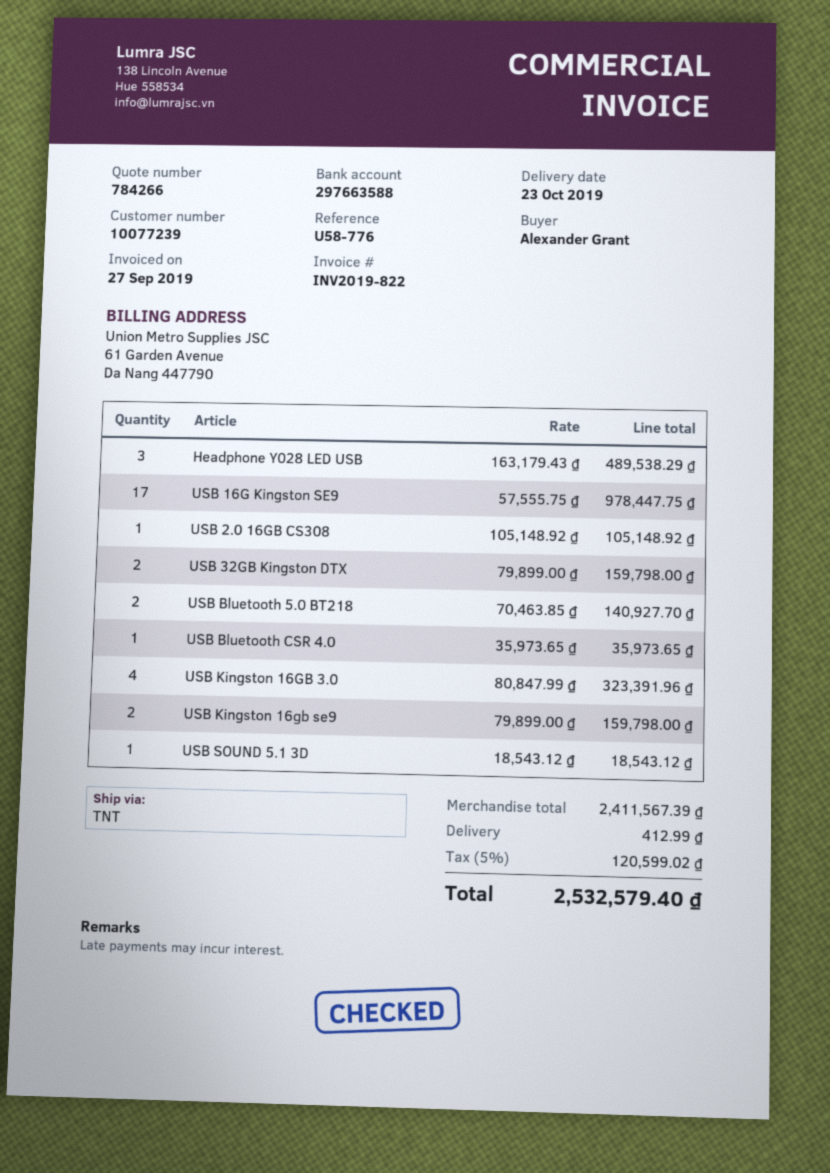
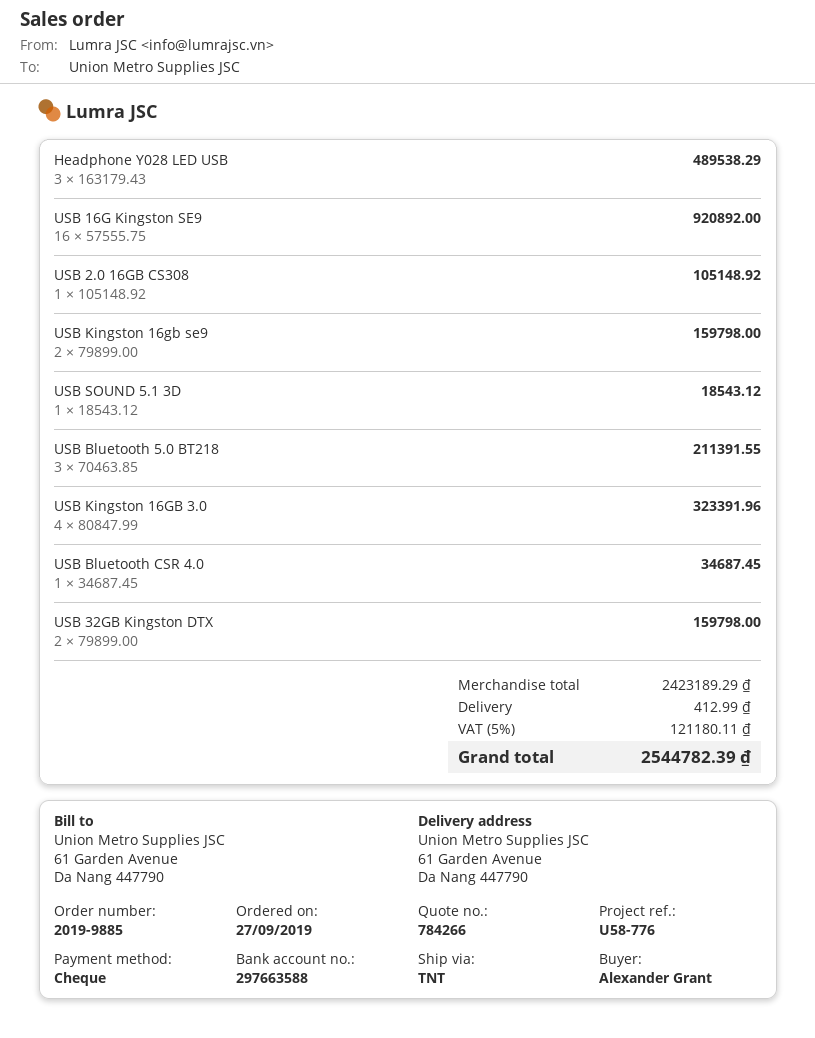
USB 16G Kingston SE9: 17 x 57555.75 = 978447.75 -> 16 x 57555.75 = 920892.00
USB Bluetooth 5.0 BT218: 2 x 70463.85 = 140927.70 -> 3 x 70463.85 = 211391.55
USB Bluetooth CSR 4.0: 1 x 35973.65 = 35973.65 -> 1 x 34687.45 = 34687.45
subtotal: 2411567.39 -> 2423189.29
tax: 5% = 120599.02 -> 5% = 121180.11
total: 2532579.40 -> 2544782.39

